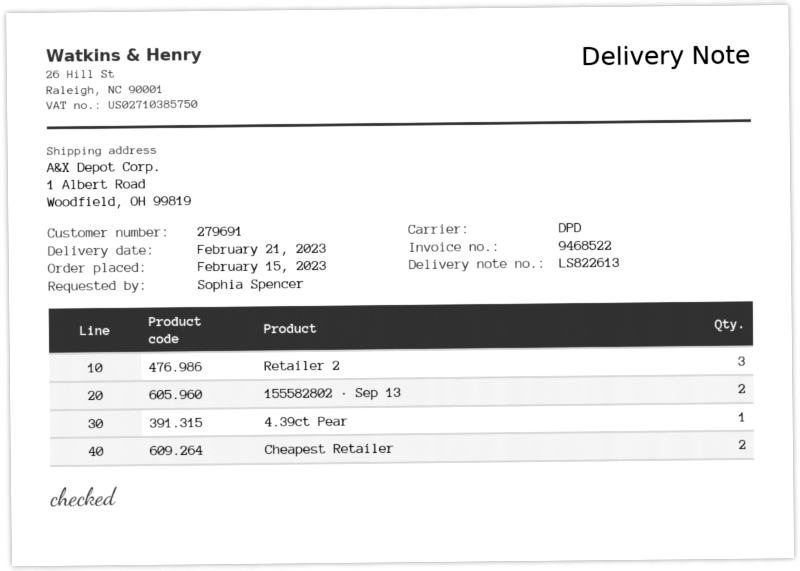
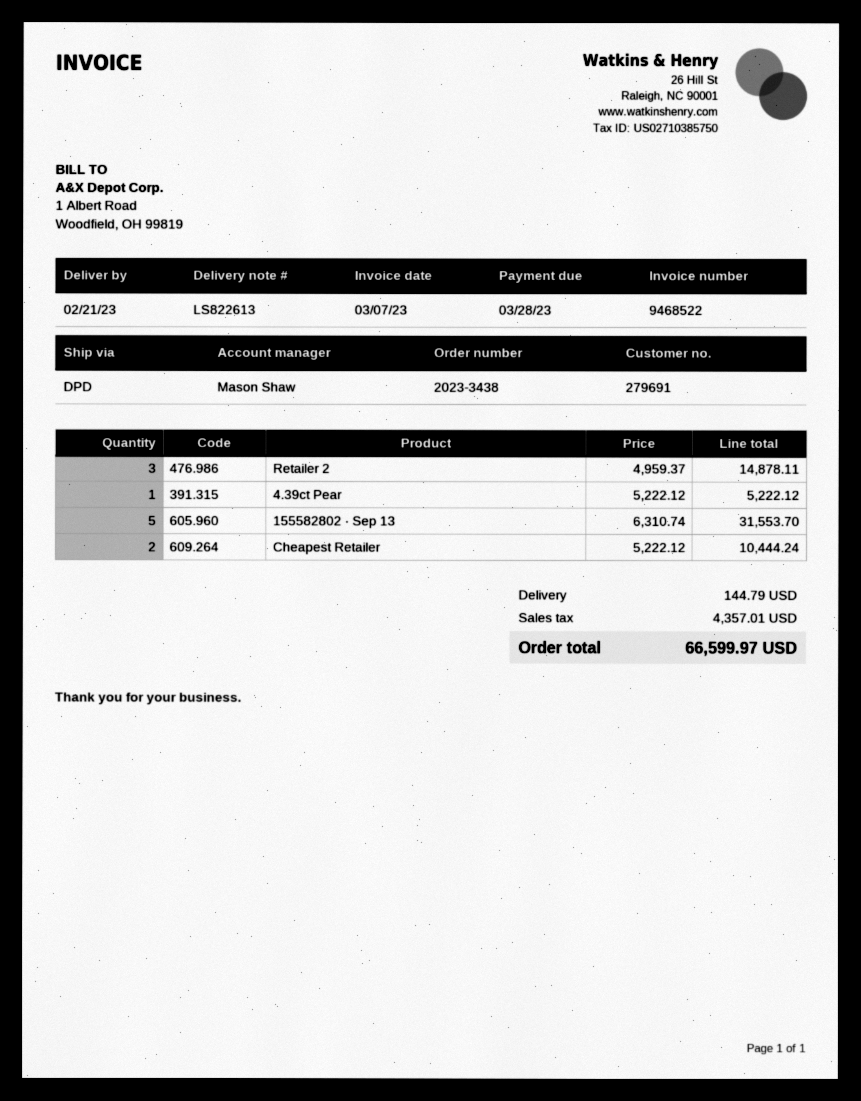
155582802 · Sep 13: 2 -> 5

